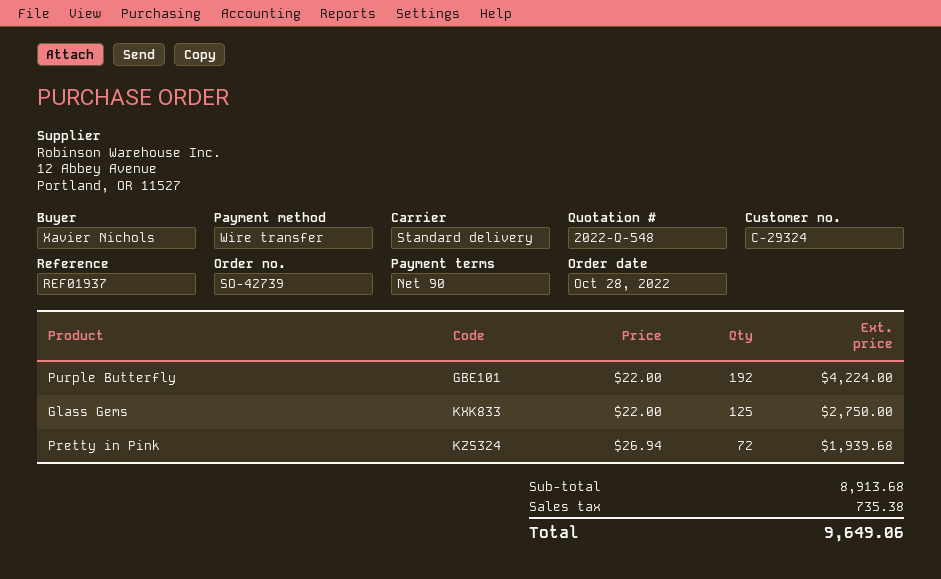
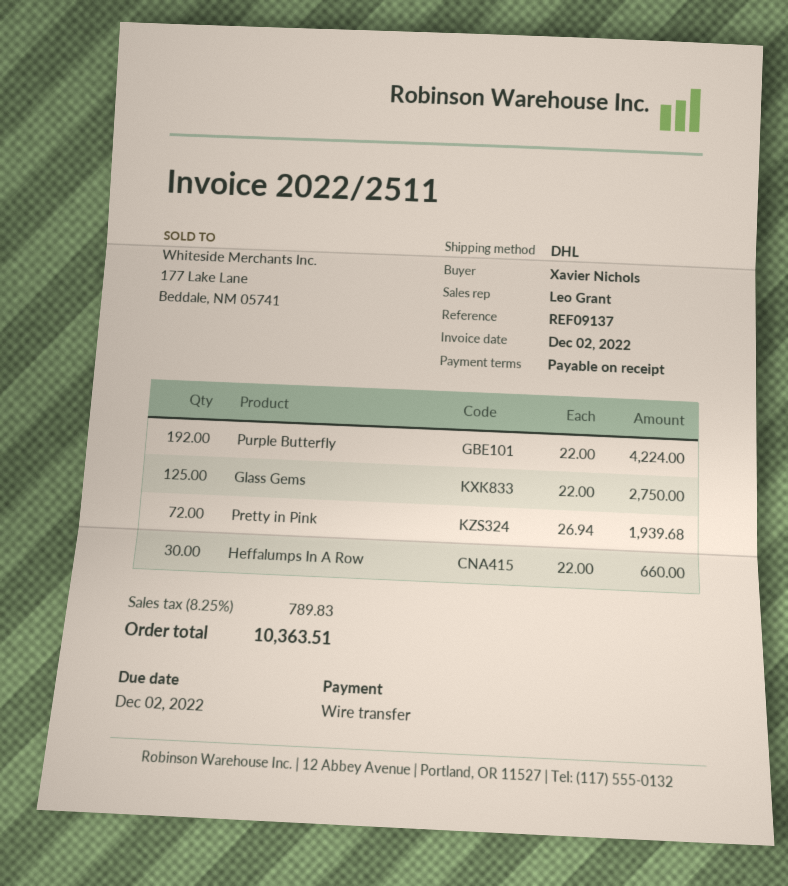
payment terms: 90 days -> on receipt
reference: REF01937 -> REF09137
shipping method: standard -> DHL
Heffalumps In A Row: none -> 30 x 22.00 = 660.00
tax: 735.38 -> 789.83
total: 9649.06 -> 10363.51

